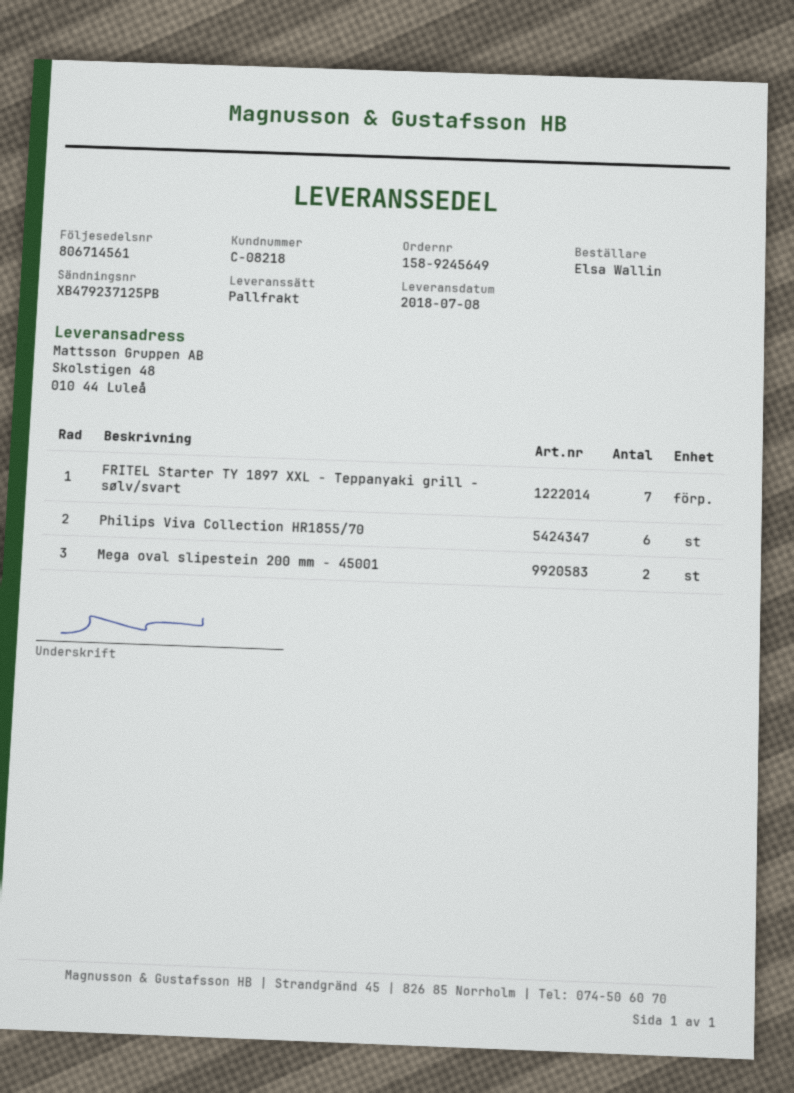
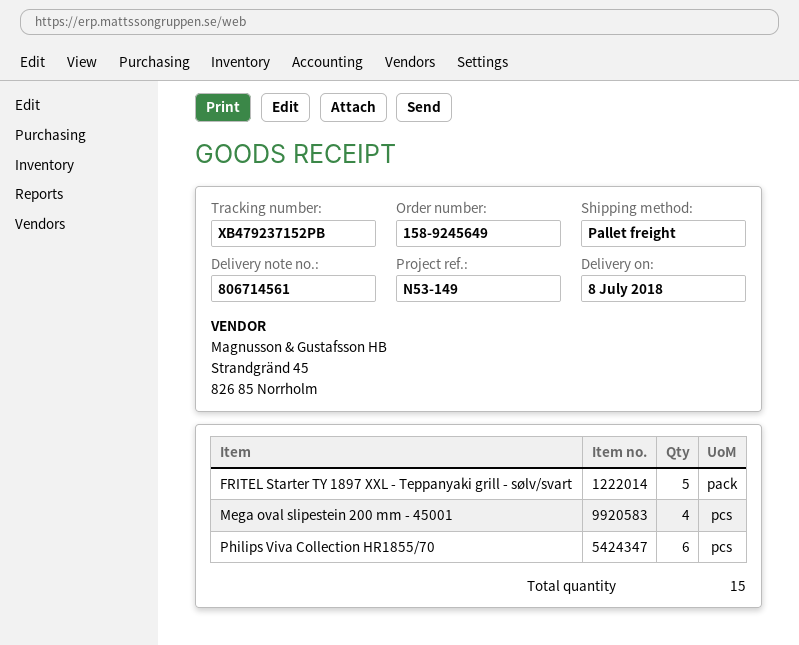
tracking number: XB479237125PB -> XB479237152PB
FRITEL Starter TY 1897 XXL - Teppanyaki grill - sølv/svart: 7 -> 5
Mega oval slipestein 200 mm - 45001: 2 -> 4

